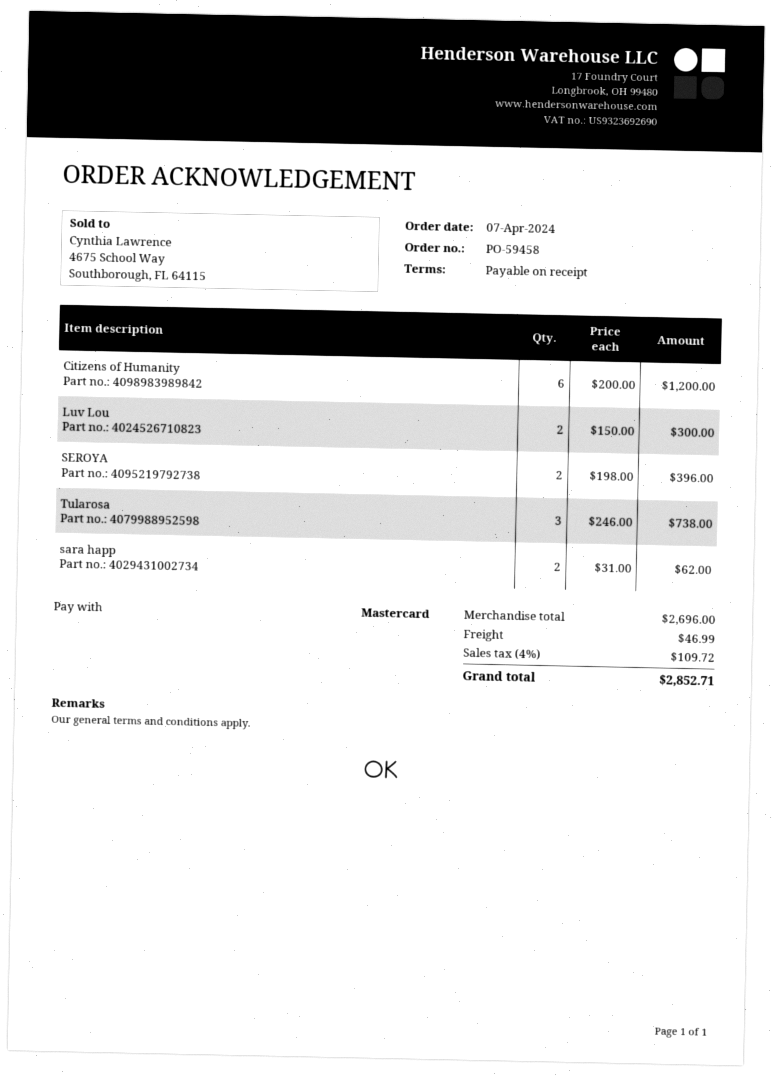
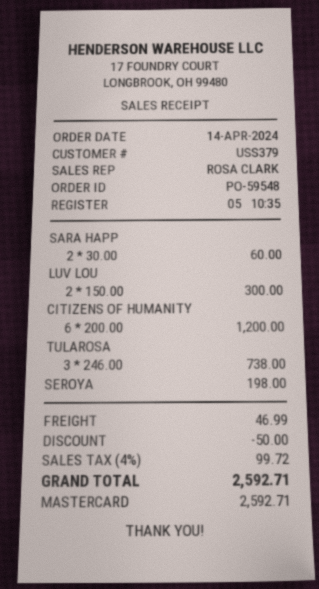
order number: PO-59458 -> PO-59548
order date: 2024-04-07 -> 2024-04-14
SEROYA: 2 x 198.00 = 396.00 -> 1 x 198.00 = 198.00
sara happ: 2 x 31.00 = 62.00 -> 2 x 30.00 = 60.00
discount: none -> 50.00
tax: 4% = 109.72 -> 4% = 99.72
total: 2852.71 -> 2592.71

